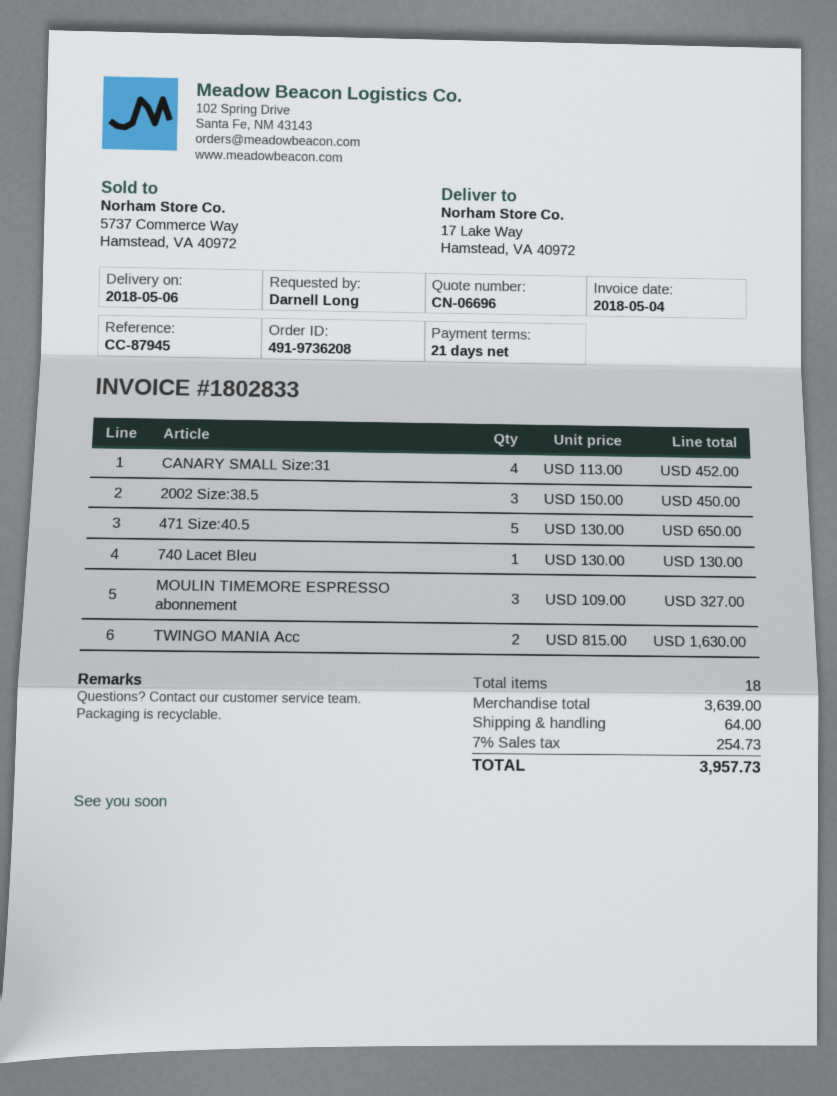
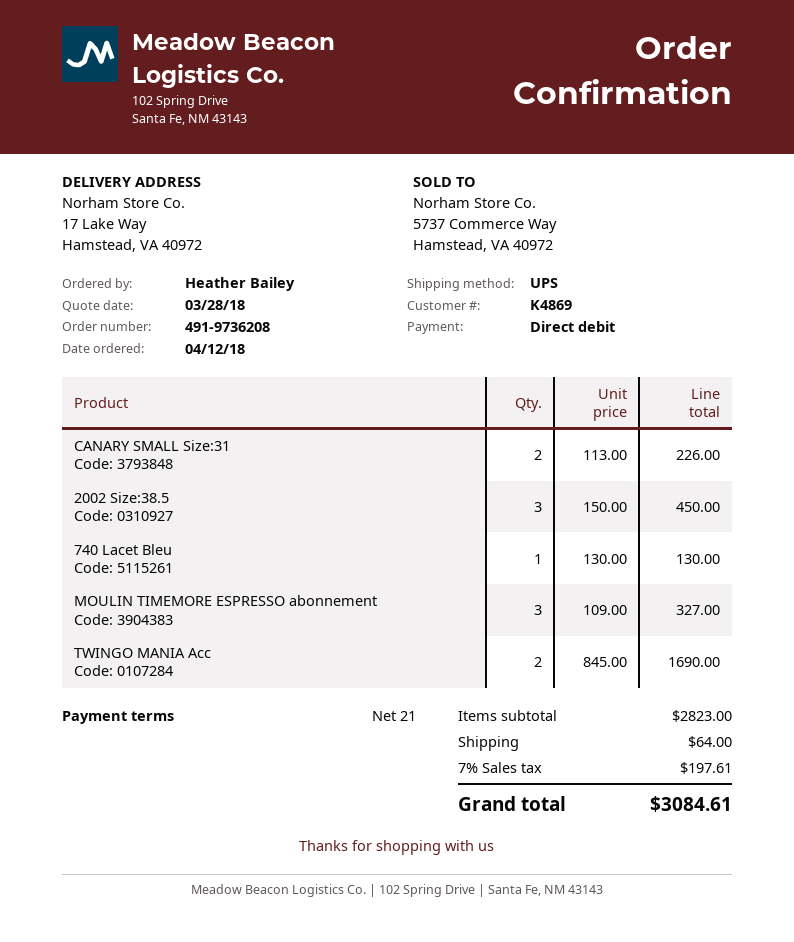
ordered by: Darnell Long -> Heather Bailey
CANARY SMALL Size:31: 4 x 113.00 = 452.00 -> 2 x 113.00 = 226.00
471 Size:40.5: 5 x 130.00 = 650.00 -> none
TWINGO MANIA Acc: 2 x 815.00 = 1630.00 -> 2 x 845.00 = 1690.00
subtotal: 3639.00 -> 2823.00
tax: 7% = 254.73 -> 7% = 197.61
total: 3957.73 -> 3084.61

